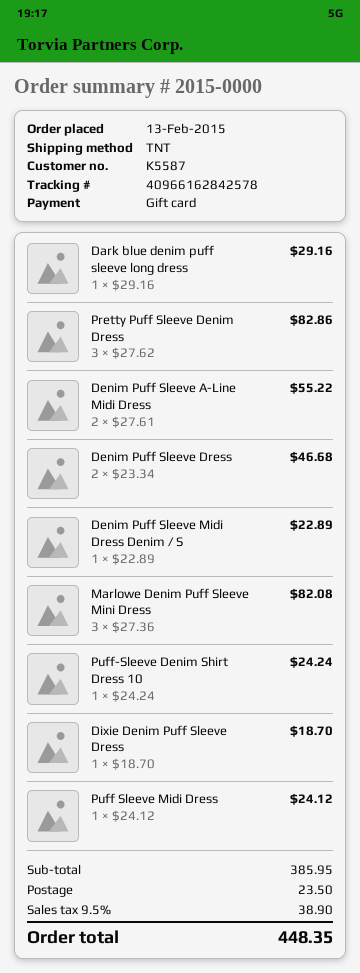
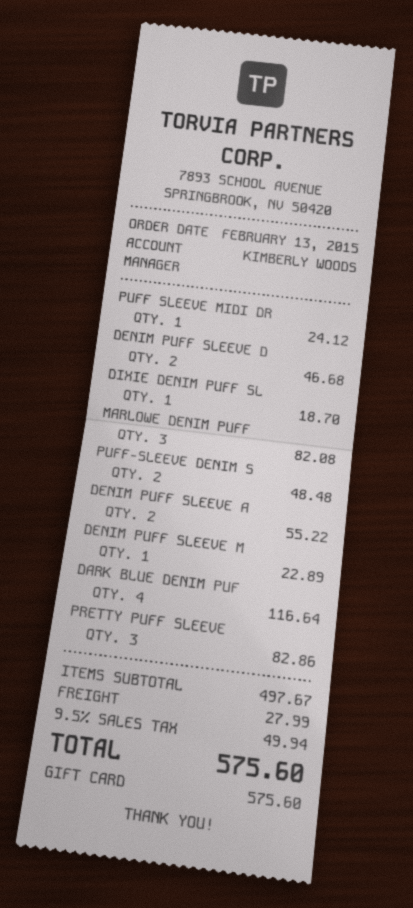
Dark blue denim puff sleeve long dress: 1 for 29.16 -> 4 for 116.64
Puff-Sleeve Denim Shirt Dress 10: 1 for 24.24 -> 2 for 48.48
subtotal: 385.95 -> 497.67
shipping: 23.50 -> 27.99
tax: 9.5% = 38.90 -> 9.5% = 49.94
total: 448.35 -> 575.60

